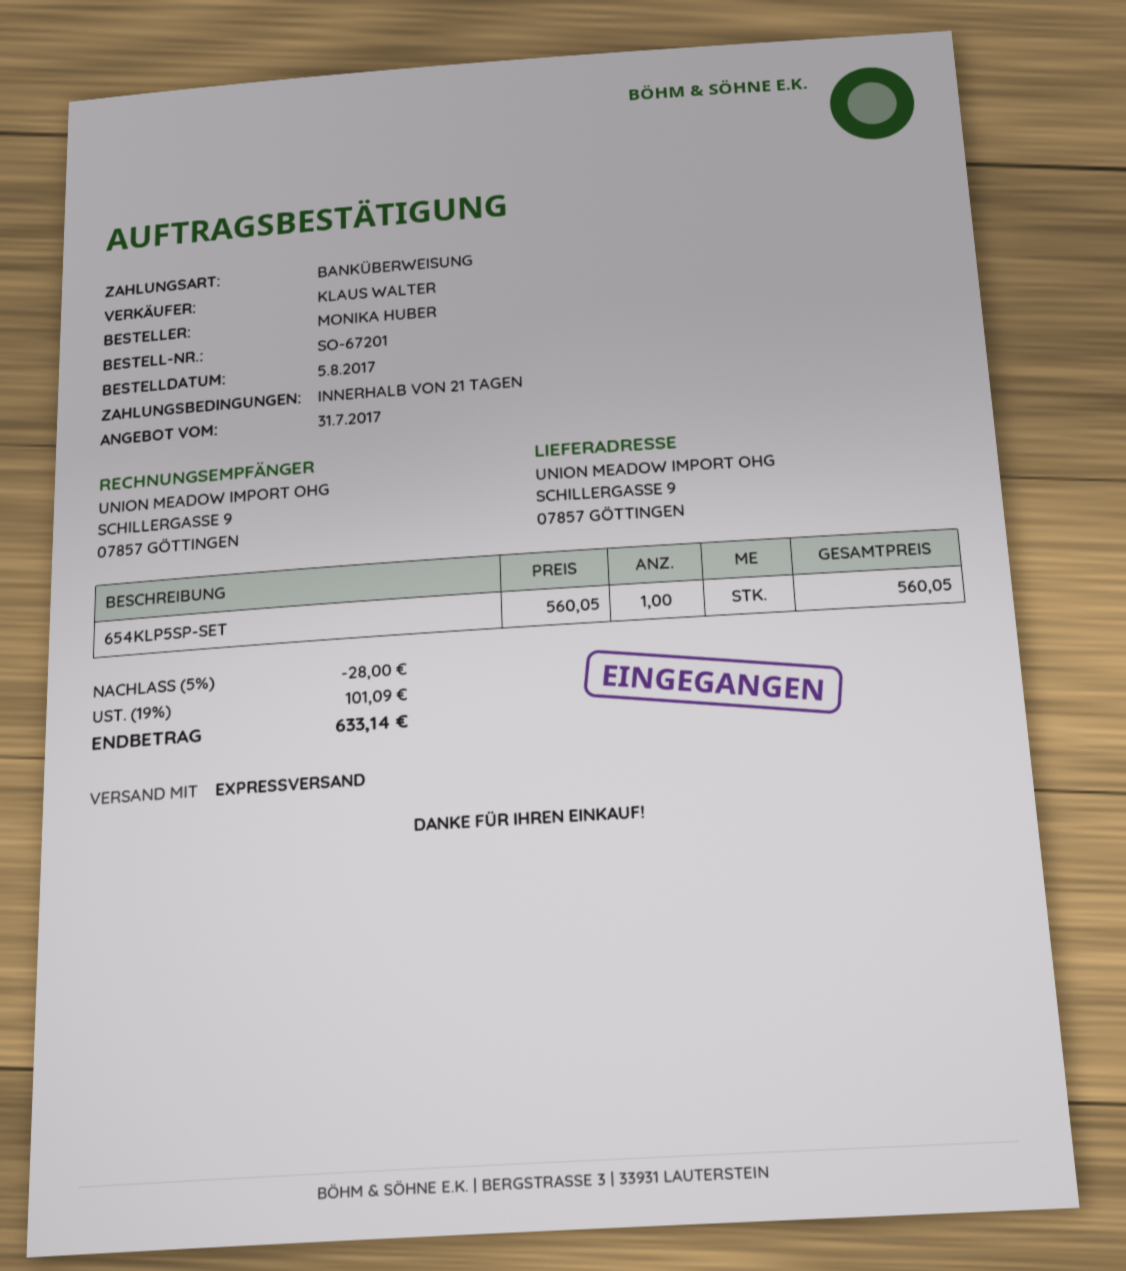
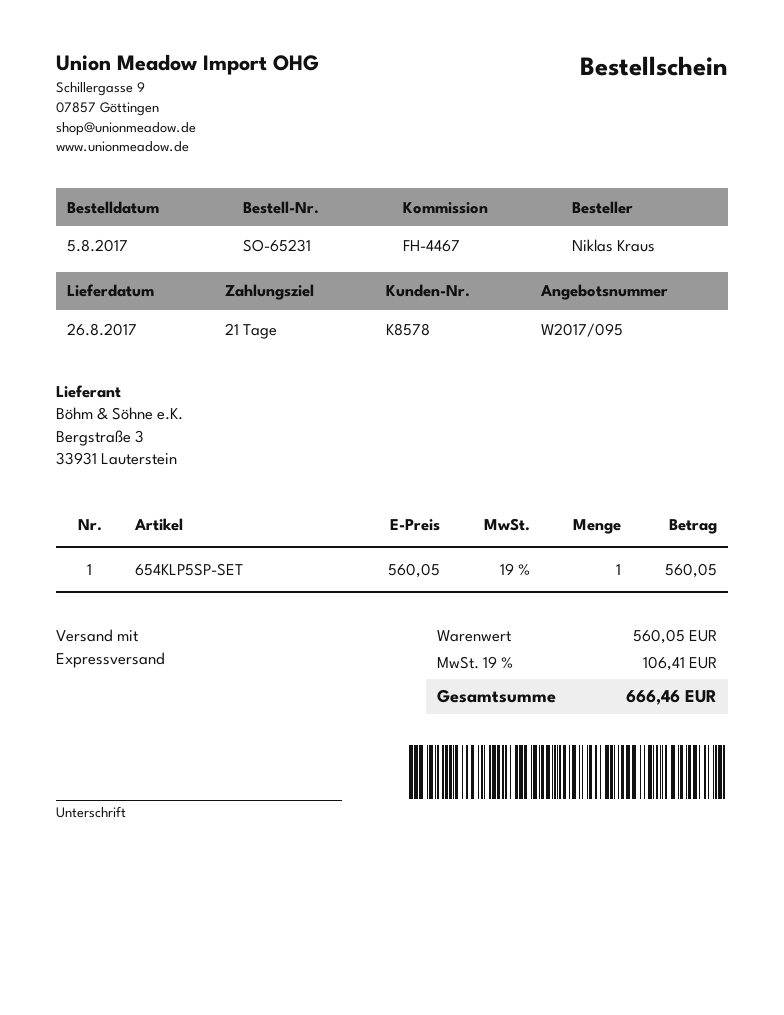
order number: SO-67201 -> SO-65231
ordered by: MONIKA HUBER -> Niklas Kraus
discount: 5% = 28.00 -> none
tax: 19% = 101.09 -> 19% = 106.41
total: 633.14 -> 666.46

